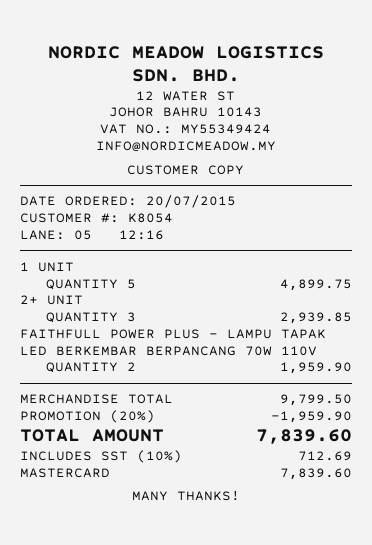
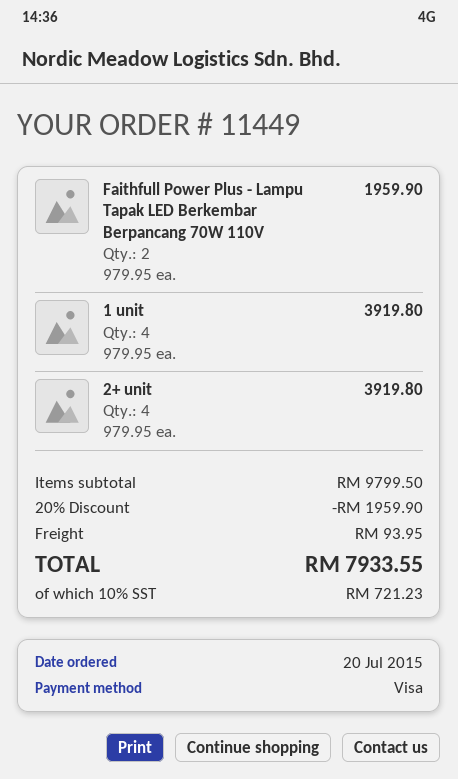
payment method: Mastercard -> Visa
1 UNIT: 5 for 4899.75 -> 4 for 3919.80
2+ UNIT: 3 for 2939.85 -> 4 for 3919.80
shipping: none -> 93.95
tax: 10% = 712.69 -> 10% = 721.23
total: 7839.60 -> 7933.55

